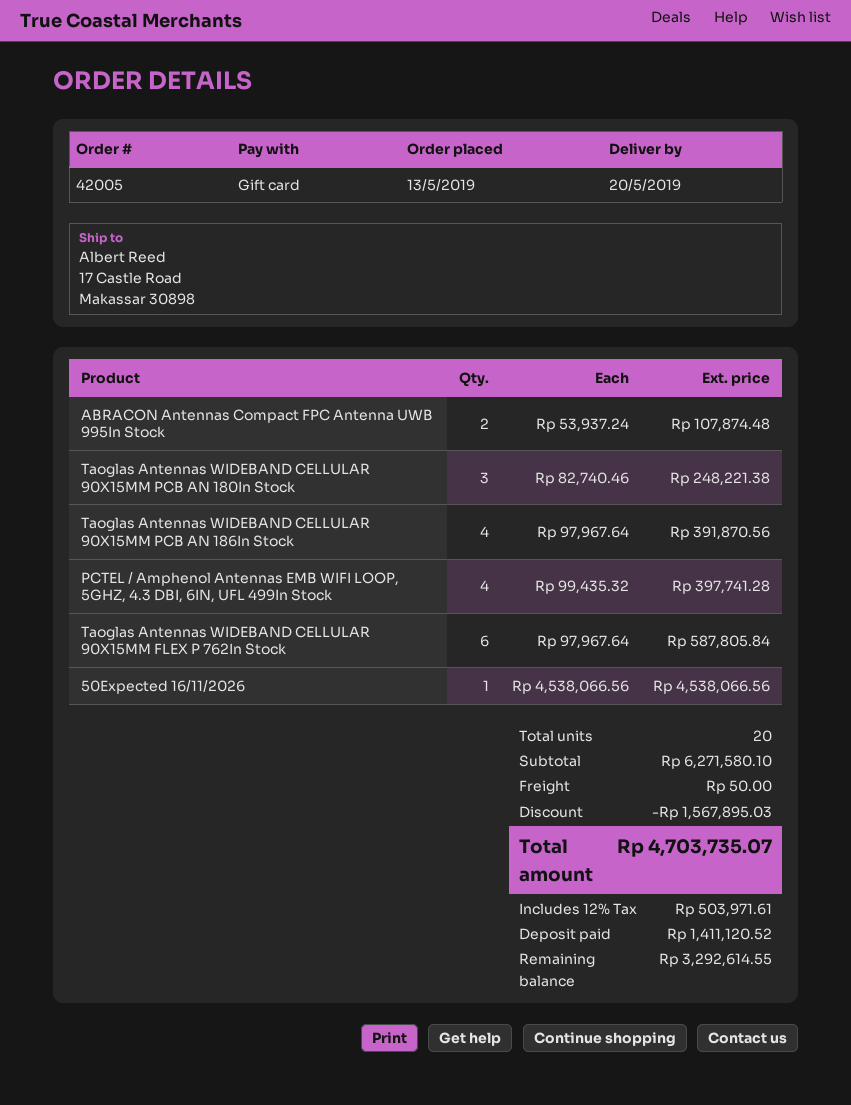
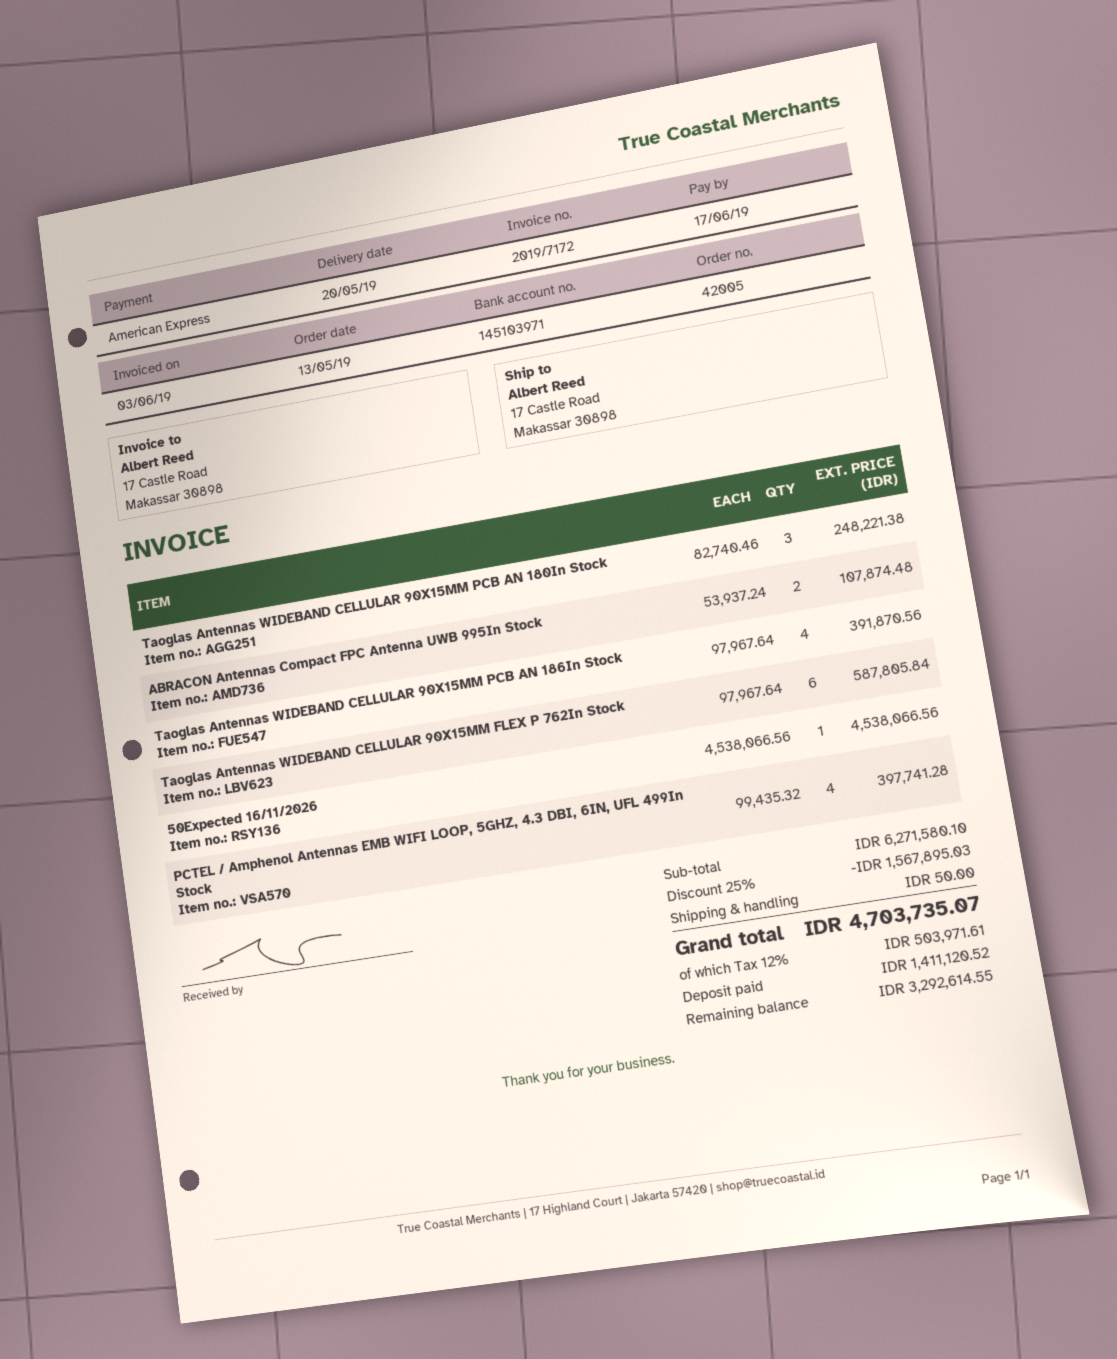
payment method: gift card -> American Express

